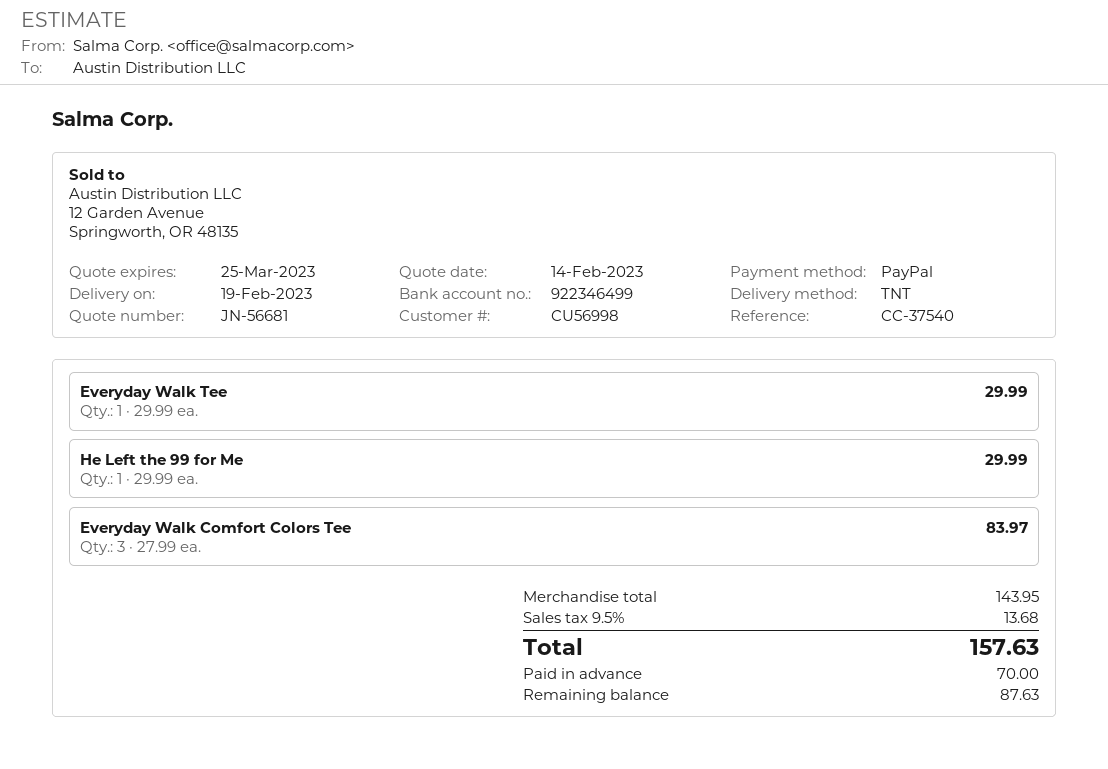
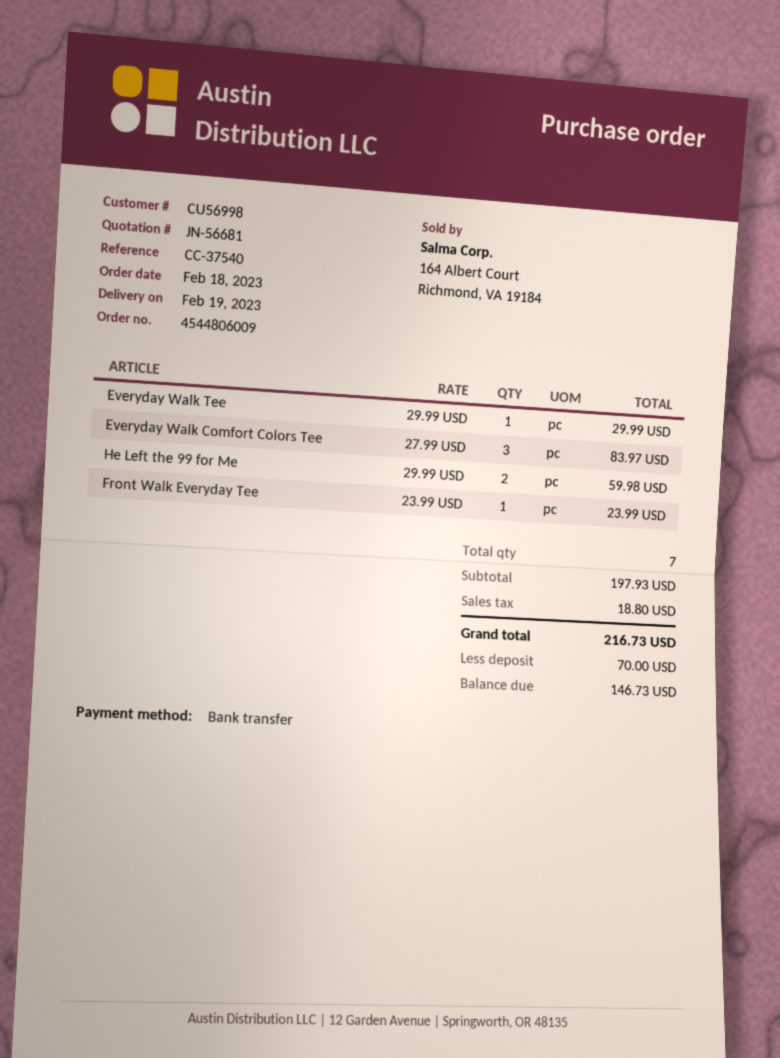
payment method: PayPal -> bank transfer
He Left the 99 for Me: 1 x 29.99 = 29.99 -> 2 x 29.99 = 59.98
Front Walk Everyday Tee: none -> 1 x 23.99 = 23.99
subtotal: 143.95 -> 197.93
tax: 13.68 -> 18.80
total: 157.63 -> 216.73
balance: 87.63 -> 146.73

